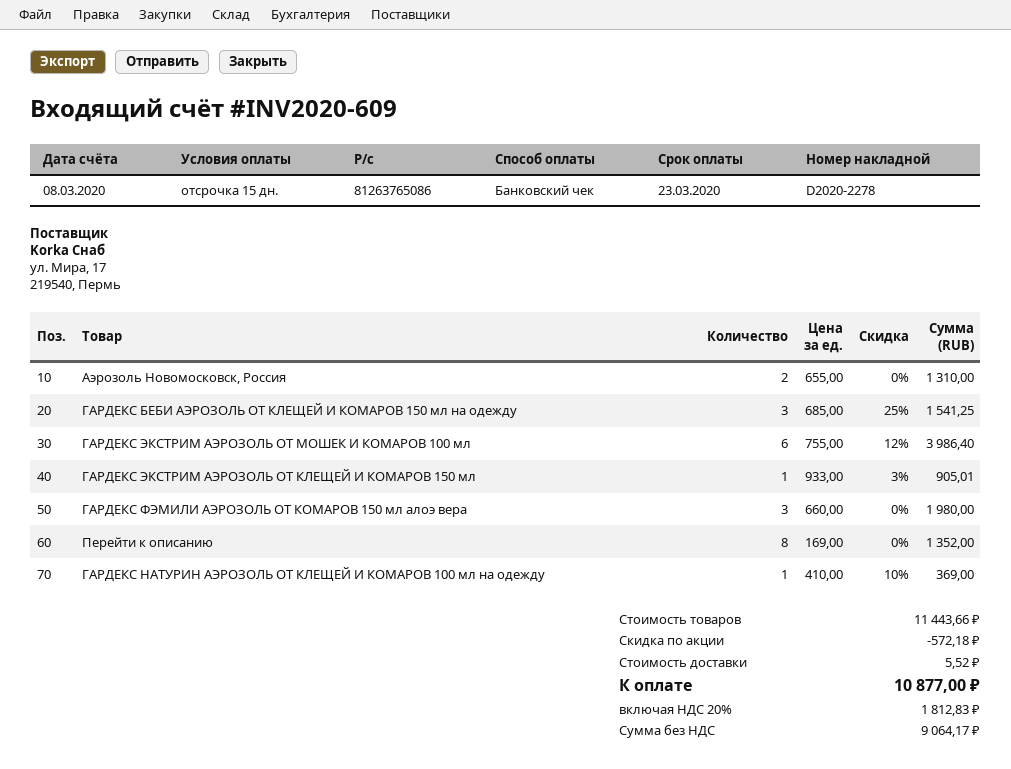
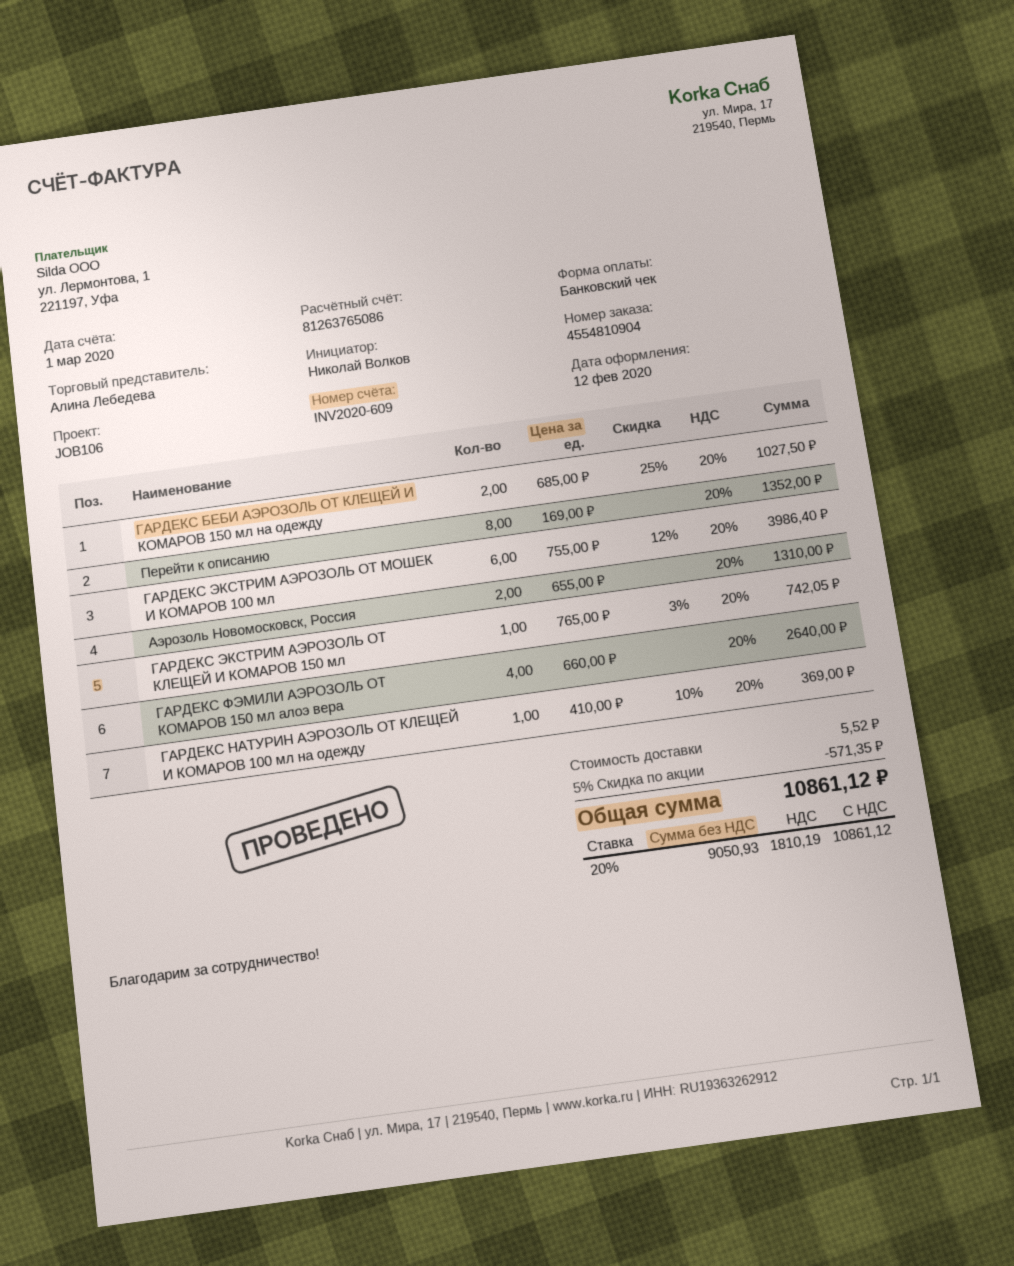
invoice date: 2020-03-08 -> 2020-03-01
ГАРДЕКС БЕБИ АЭРОЗОЛЬ ОТ КЛЕЩЕЙ И КОМАРОВ 150 мл на одежду: 3 x 685.00 - 25% = 1541.25 -> 2 x 685.00 - 25% = 1027.50
ГАРДЕКС ЭКСТРИМ АЭРОЗОЛЬ ОТ КЛЕЩЕЙ И КОМАРОВ 150 мл: 1 x 933.00 - 3% = 905.01 -> 1 x 765.00 - 3% = 742.05
ГАРДЕКС ФЭМИЛИ АЭРОЗОЛЬ ОТ КОМАРОВ 150 мл алоэ вера: 3 x 660.00 = 1980.00 -> 4 x 660.00 = 2640.00
discount: 572.18 -> 571.35
net: 9064.17 -> 9050.93
tax: 20% = 1812.83 -> 20% = 1810.19
total: 10877.00 -> 10861.12

